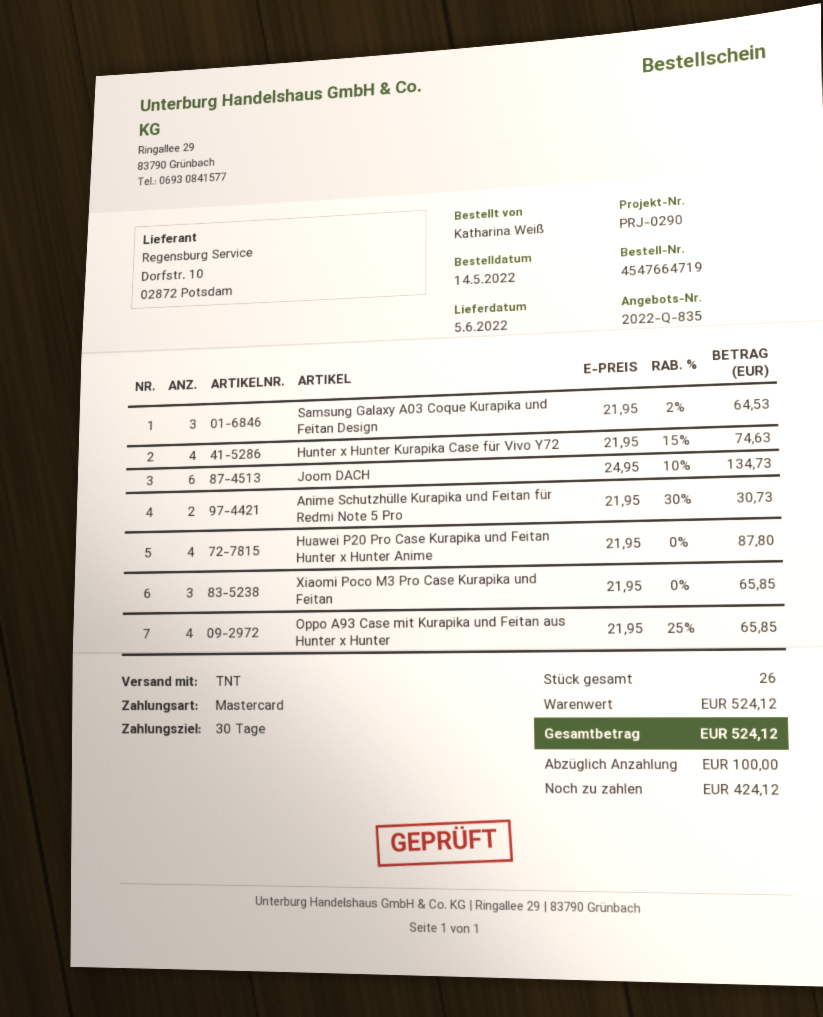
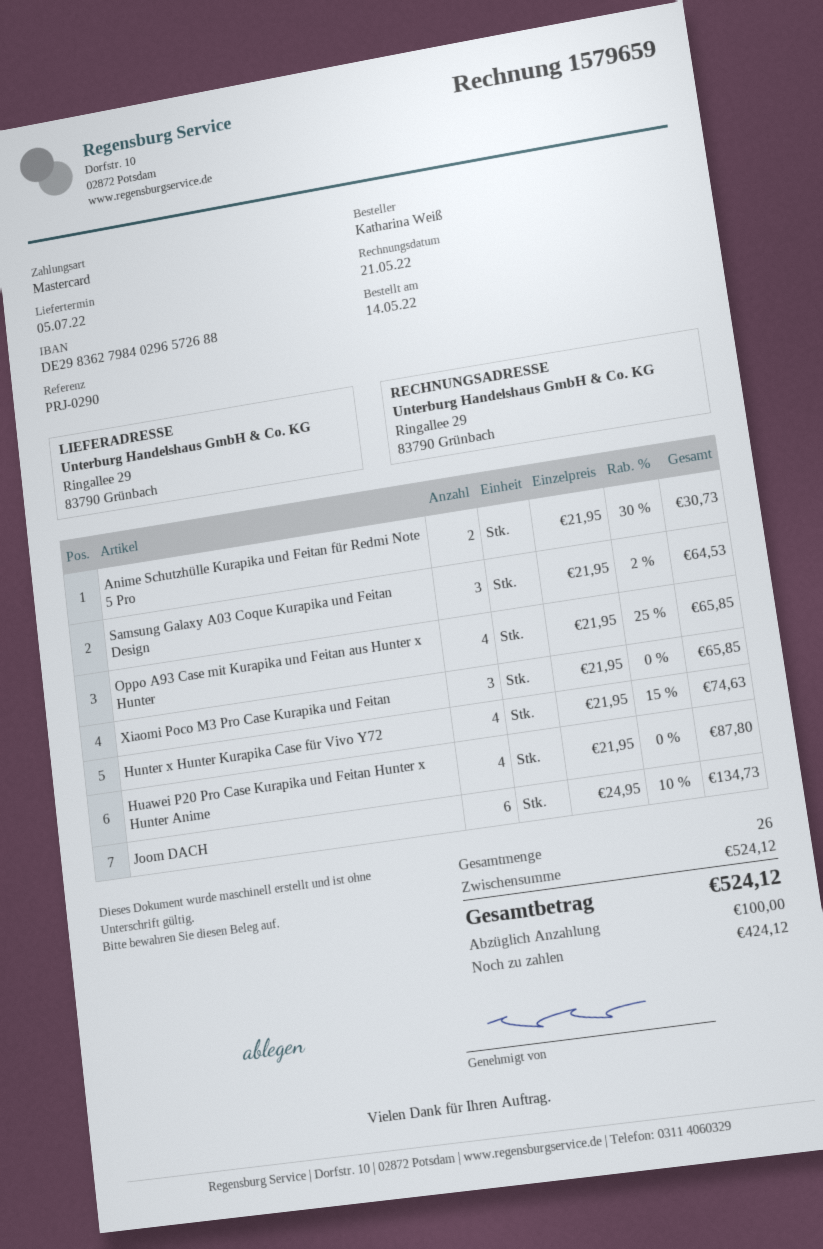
delivery date: 2022-06-05 -> 2022-07-05

